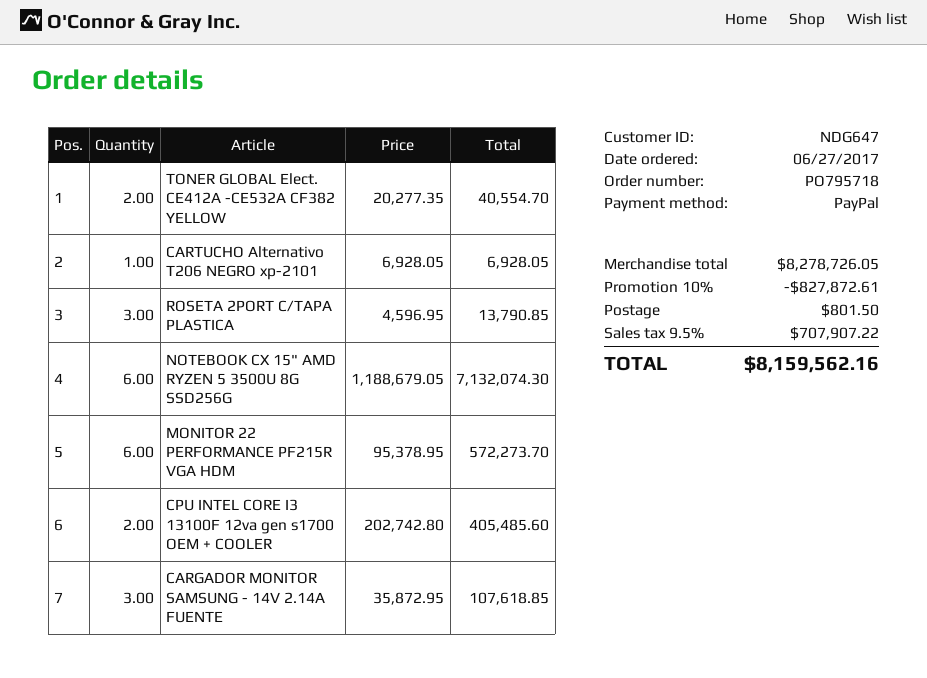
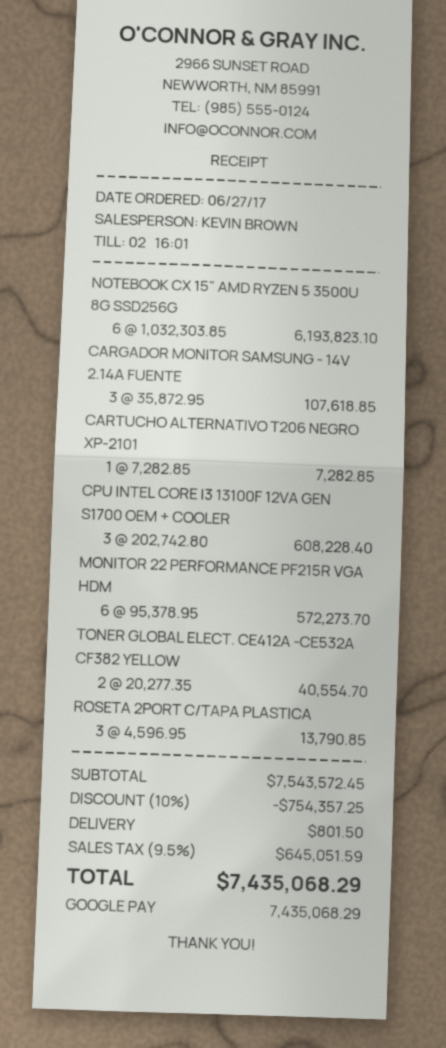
payment method: PayPal -> Google Pay
CARTUCHO Alternativo T206 NEGRO xp-2101: 1 x 6928.05 = 6928.05 -> 1 x 7282.85 = 7282.85
NOTEBOOK CX 15" AMD RYZEN 5 3500U 8G SSD256G: 6 x 1188679.05 = 7132074.30 -> 6 x 1032303.85 = 6193823.10
CPU INTEL CORE I3 13100F 12va gen s1700 OEM + COOLER: 2 x 202742.80 = 405485.60 -> 3 x 202742.80 = 608228.40
subtotal: 8278726.05 -> 7543572.45
discount: 10% = 827872.61 -> 10% = 754357.25
tax: 9.5% = 707907.22 -> 9.5% = 645051.59
total: 8159562.16 -> 7435068.29

